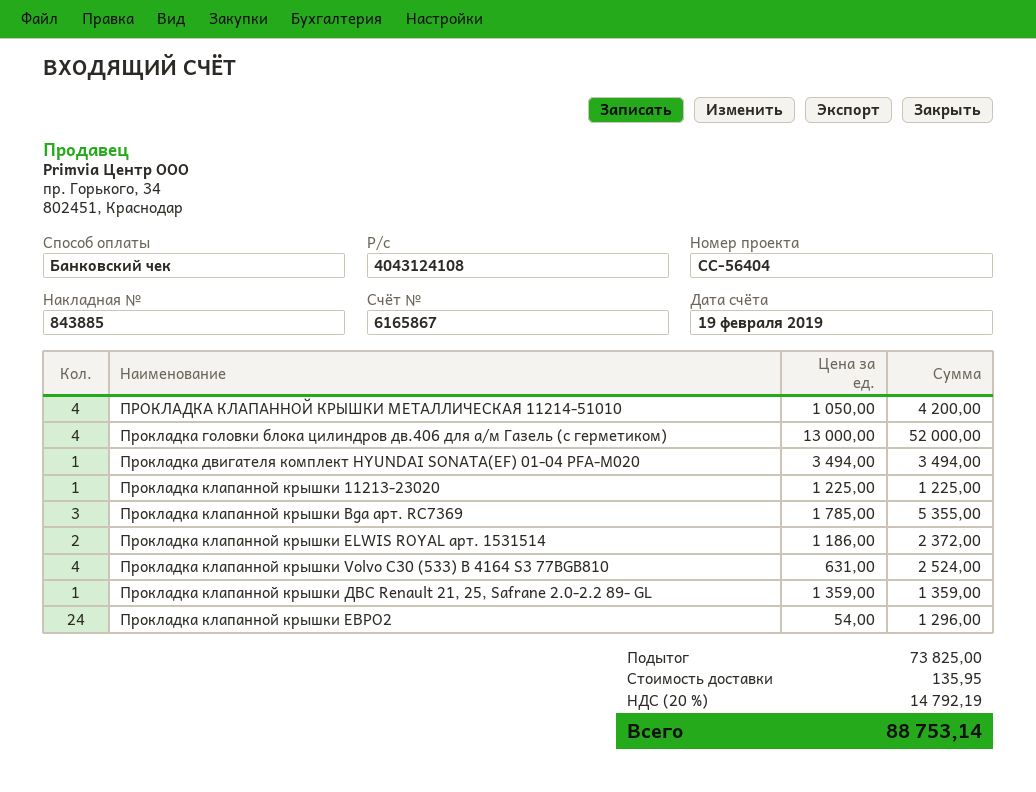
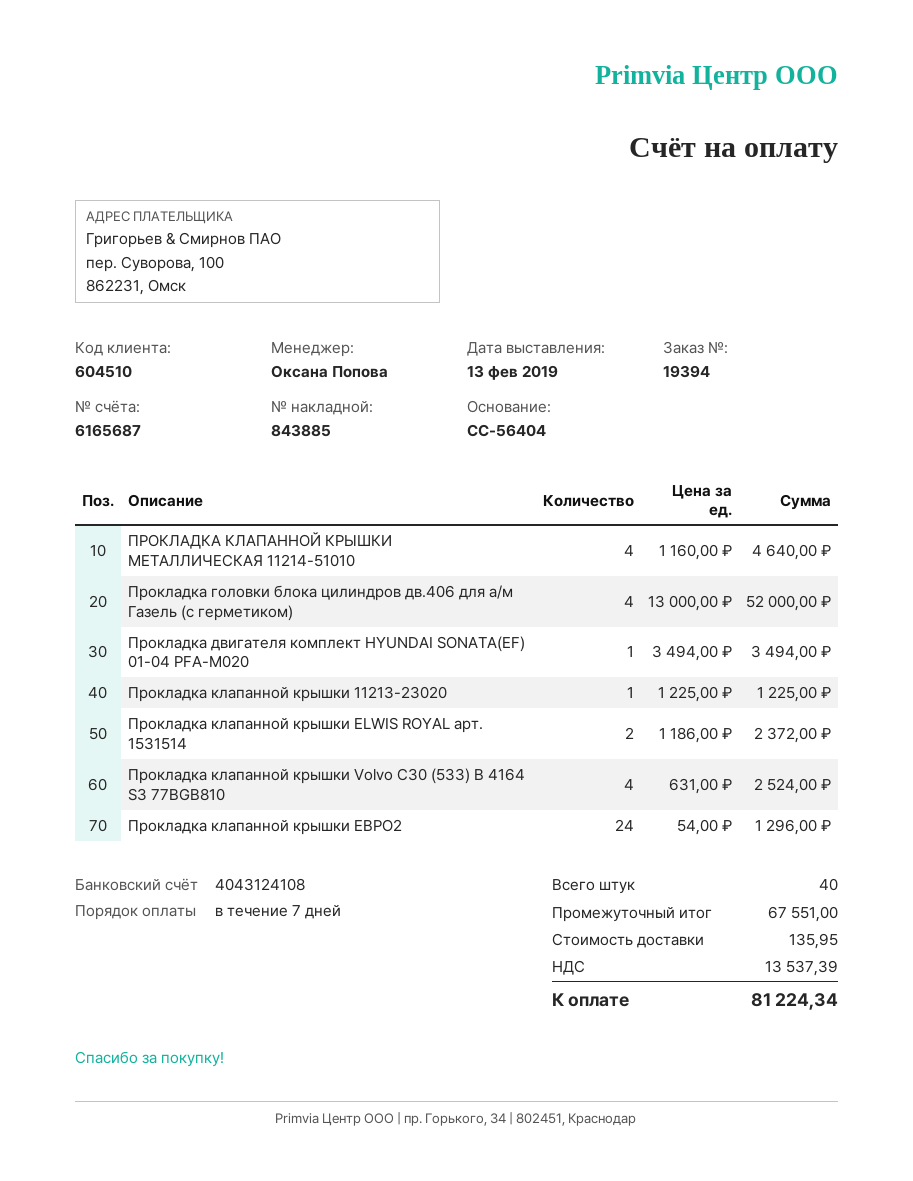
invoice number: 6165867 -> 6165687
invoice date: 2019-02-19 -> 2019-02-13
ПРОКЛАДКА КЛАПАННОЙ КРЫШКИ МЕТАЛЛИЧЕСКАЯ 11214-51010: 4 x 1050.00 = 4200.00 -> 4 x 1160.00 = 4640.00
Прокладка клапанной крышки Bga арт. RC7369: 3 x 1785.00 = 5355.00 -> none
Прокладка клапанной крышки ДВС Renault 21, 25, Safrane 2.0-2.2 89- GL: 1 x 1359.00 = 1359.00 -> none
subtotal: 73825.00 -> 67551.00
tax: 14792.19 -> 13537.39
total: 88753.14 -> 81224.34

